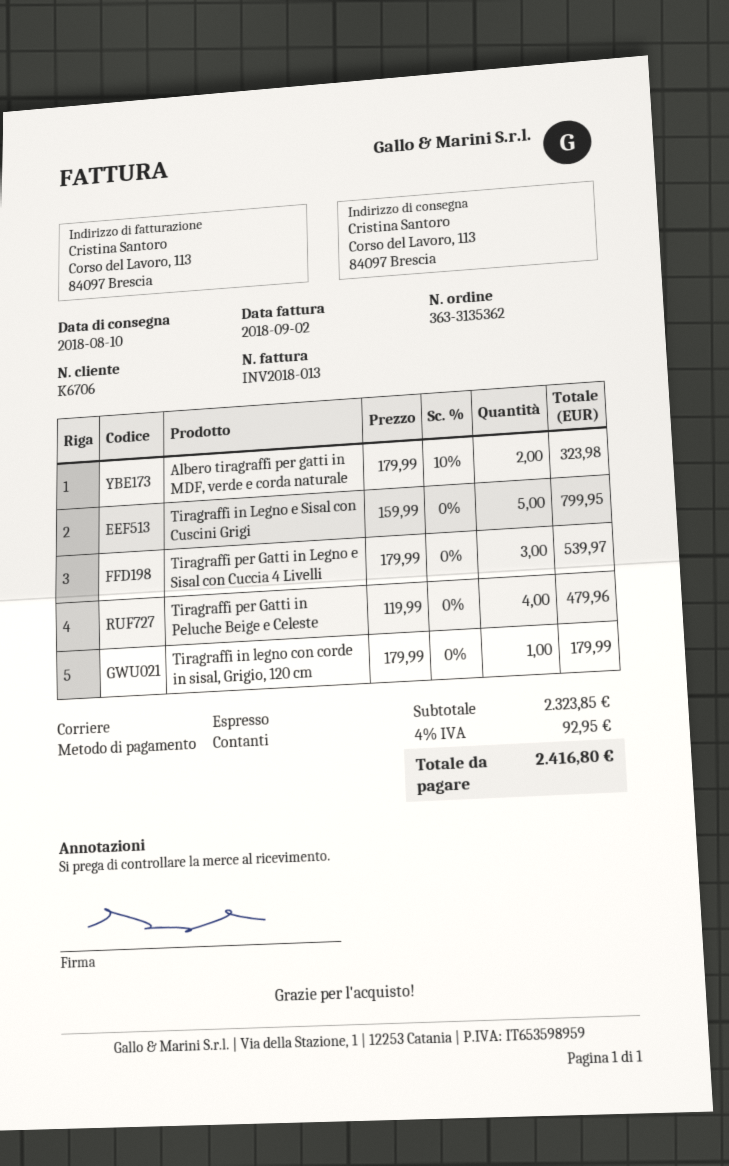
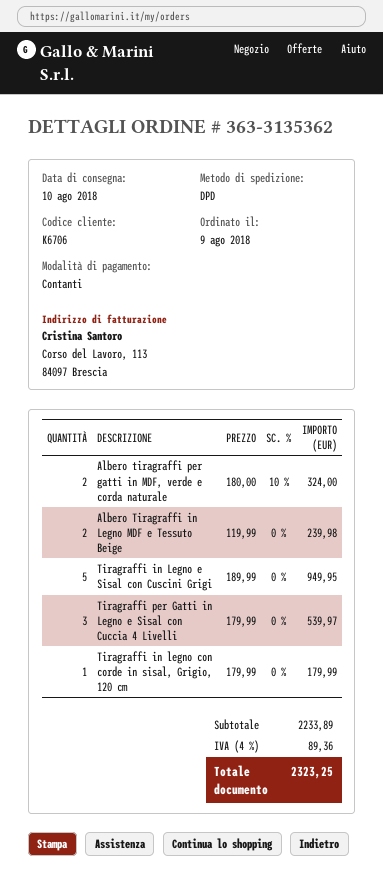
shipping method: express -> DPD
Albero tiragraffi per gatti in MDF, verde e corda naturale: 2 x 179.99 - 10% = 323.98 -> 2 x 180.00 - 10% = 324.00
Tiragraffi in Legno e Sisal con Cuscini Grigi: 5 x 159.99 = 799.95 -> 5 x 189.99 = 949.95
Tiragraffi per Gatti in Peluche Beige e Celeste: 4 x 119.99 = 479.96 -> none
Albero Tiragraffi in Legno MDF e Tessuto Beige: none -> 2 x 119.99 = 239.98
subtotal: 2323.85 -> 2233.89
tax: 4% = 92.95 -> 4% = 89.36
total: 2416.80 -> 2323.25

